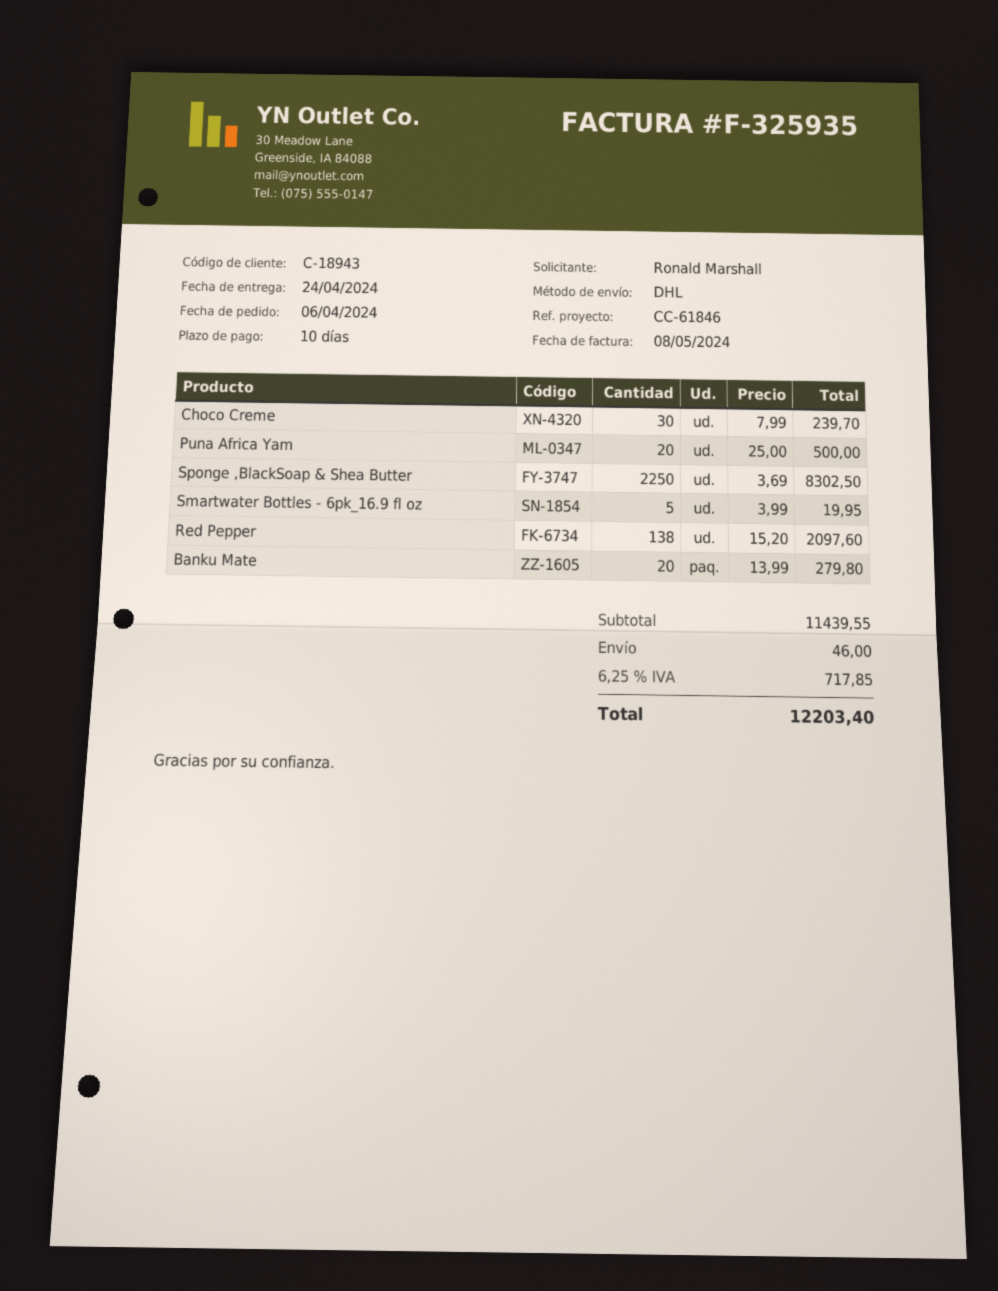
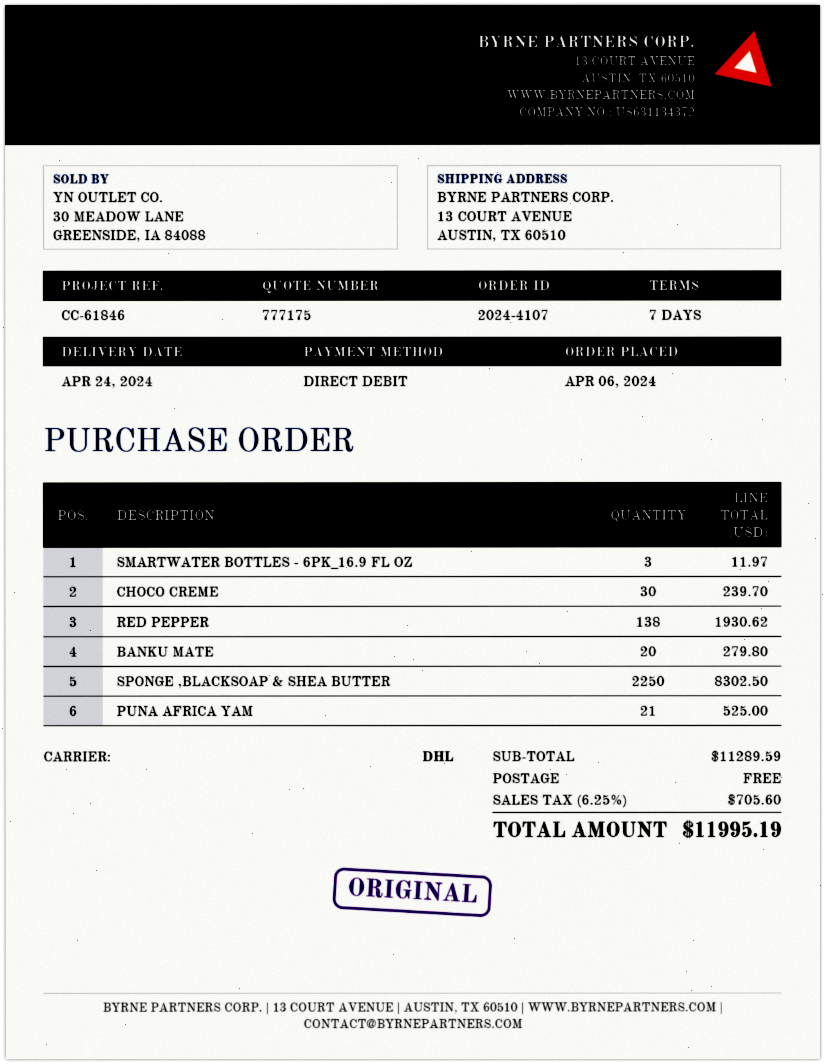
payment terms: 10 days -> 7 days
Puna Africa Yam: 20 for 500.00 -> 21 for 525.00
Smartwater Bottles - 6pk_16.9 fl oz: 5 for 19.95 -> 3 for 11.97
Red Pepper: 138 for 2097.60 -> 138 for 1930.62
subtotal: 11439.55 -> 11289.59
shipping: 46.00 -> 0.00
tax: 6.25% = 717.85 -> 6.25% = 705.60
total: 12203.40 -> 11995.19

